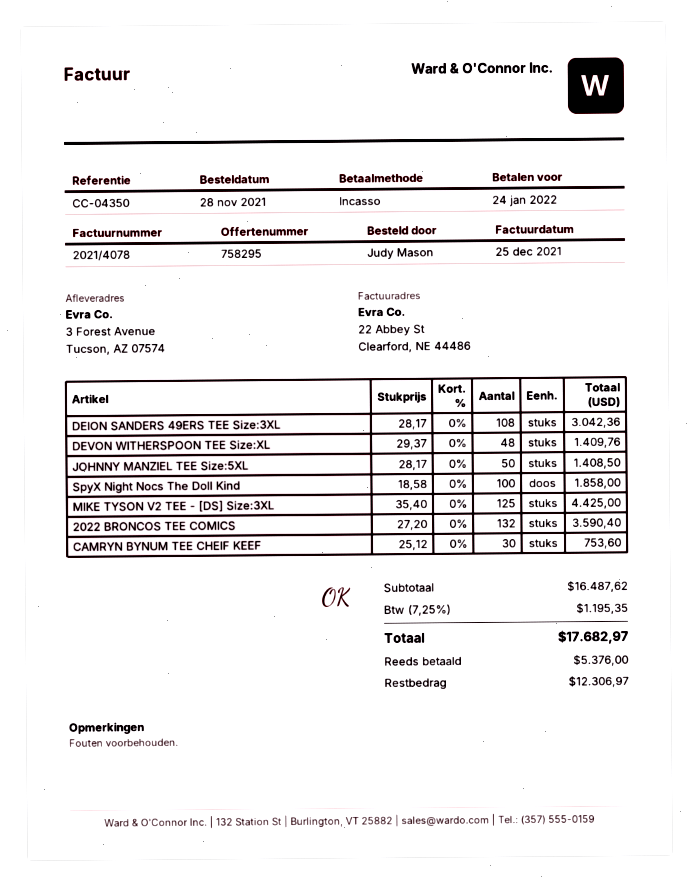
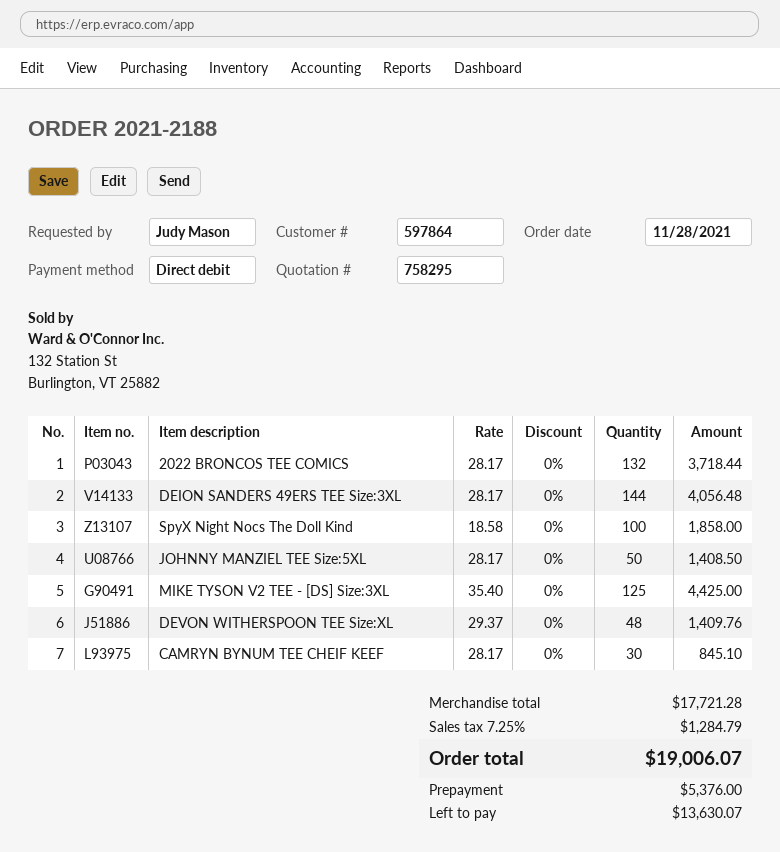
DEION SANDERS 49ERS TEE Size:3XL: 108 x 28.17 = 3042.36 -> 144 x 28.17 = 4056.48
2022 BRONCOS TEE COMICS: 132 x 27.20 = 3590.40 -> 132 x 28.17 = 3718.44
CAMRYN BYNUM TEE CHEIF KEEF: 30 x 25.12 = 753.60 -> 30 x 28.17 = 845.10
subtotal: 16487.62 -> 17721.28
tax: 7.25% = 1195.35 -> 7.25% = 1284.79
total: 17682.97 -> 19006.07
balance: 12306.97 -> 13630.07

